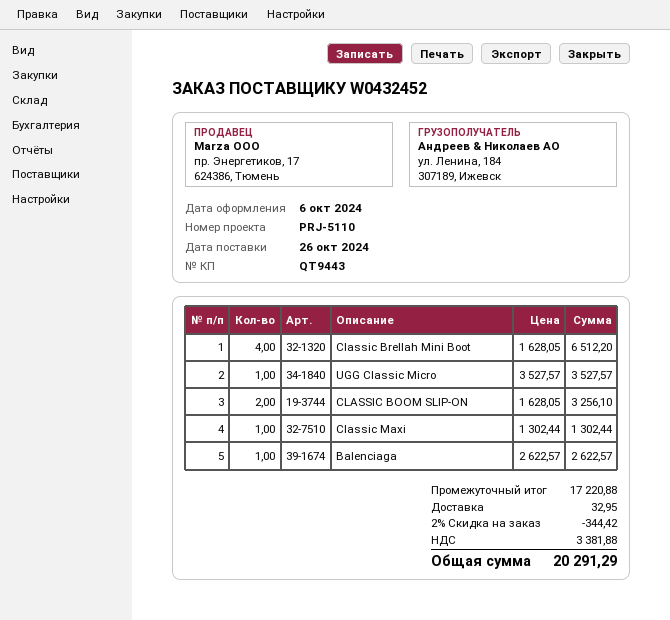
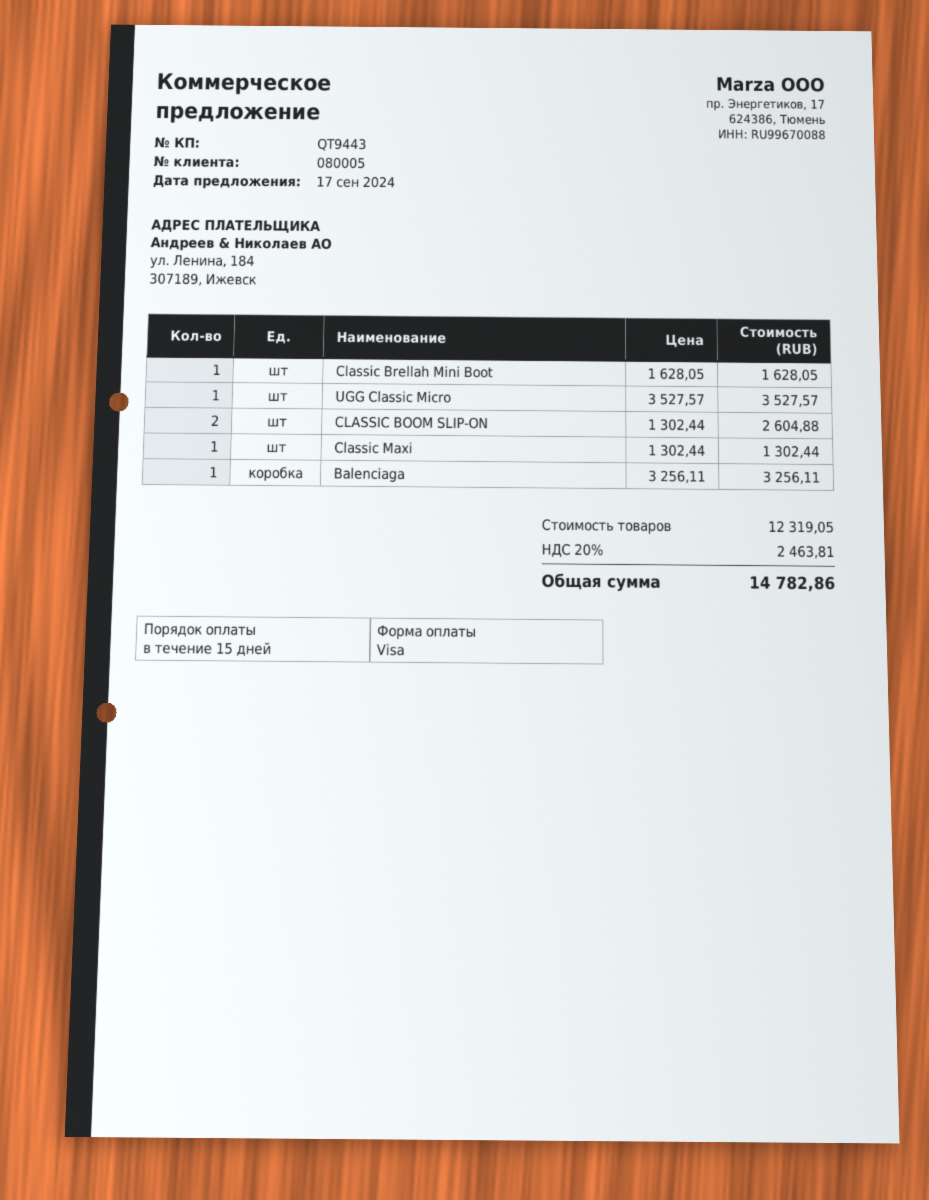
Classic Brellah Mini Boot: 4 x 1628.05 = 6512.20 -> 1 x 1628.05 = 1628.05
CLASSIC BOOM SLIP-ON: 2 x 1628.05 = 3256.10 -> 2 x 1302.44 = 2604.88
Balenciaga: 1 x 2622.57 = 2622.57 -> 1 x 3256.11 = 3256.11
subtotal: 17220.88 -> 12319.05
discount: 2% = 344.42 -> none
shipping: 32.95 -> none
tax: 3381.88 -> 2463.81
total: 20291.29 -> 14782.86

